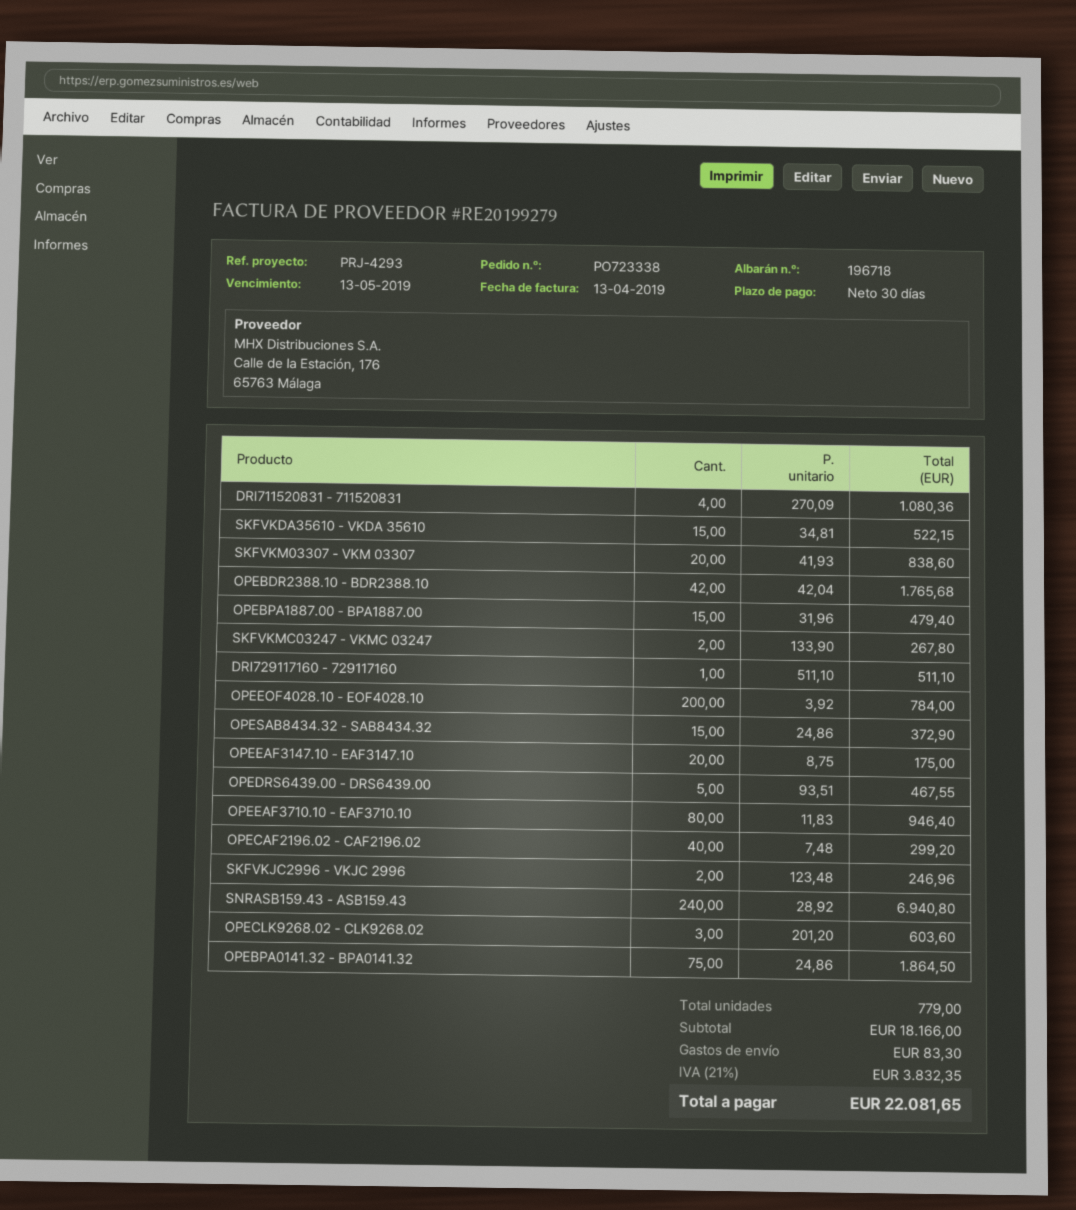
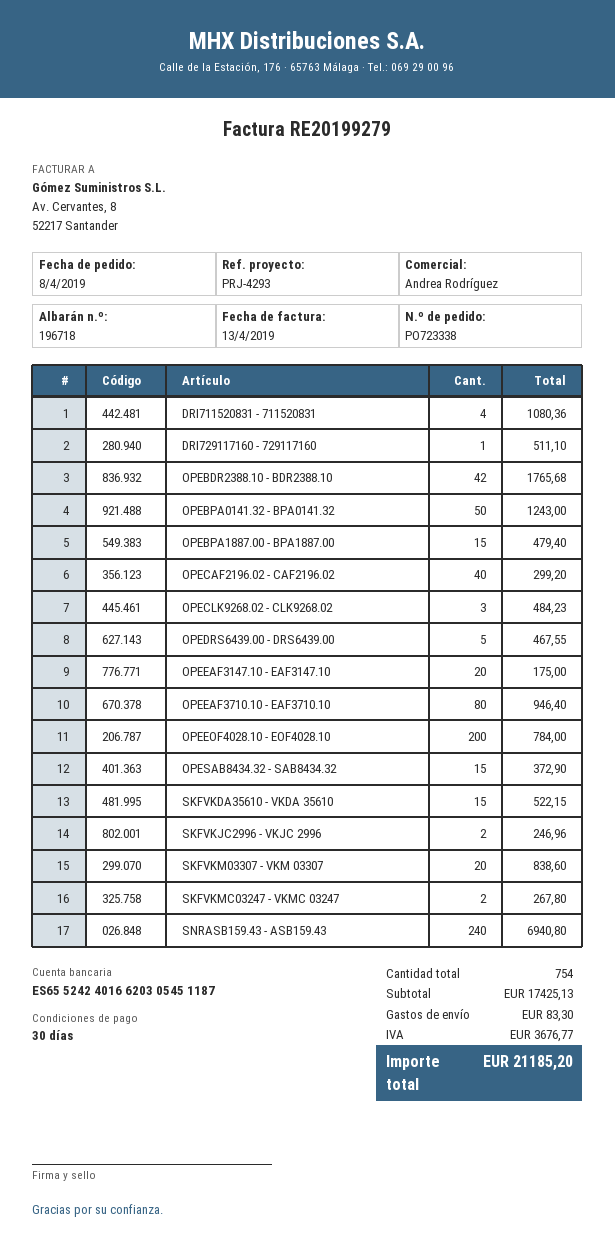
OPECLK9268.02 - CLK9268.02: 3 for 603.60 -> 3 for 484.23
OPEBPA0141.32 - BPA0141.32: 75 for 1864.50 -> 50 for 1243.00
total quantity: 779 -> 754
subtotal: 18166.00 -> 17425.13
tax: 3832.35 -> 3676.77
total: 22081.65 -> 21185.20

